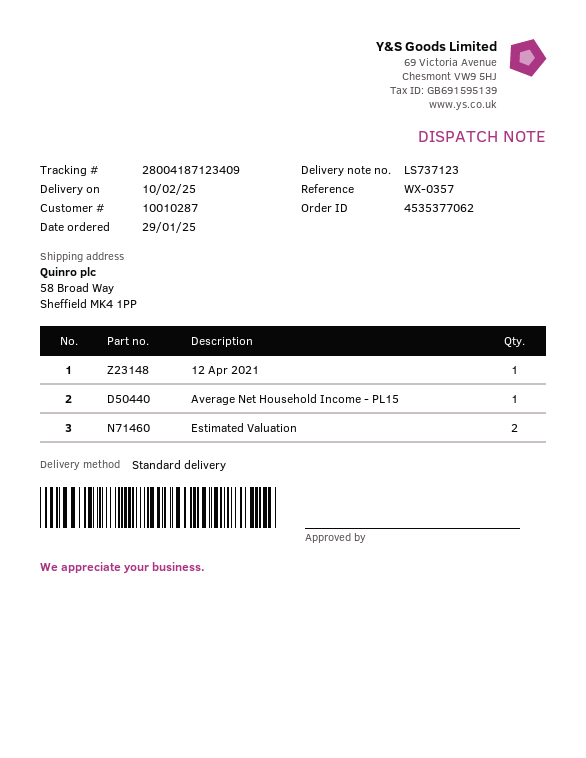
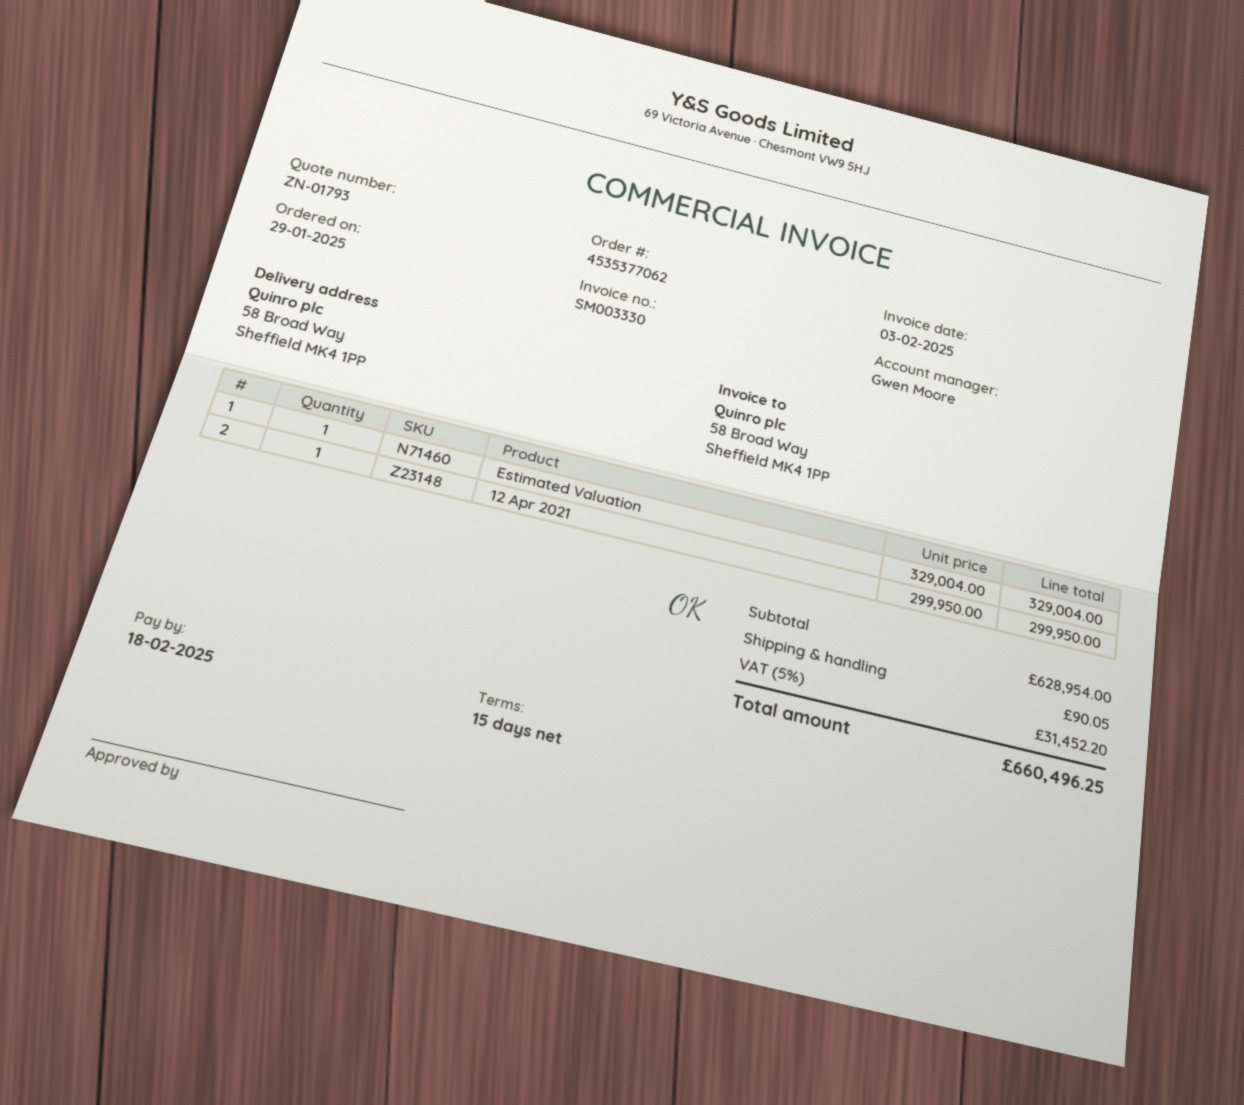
Average Net Household Income - PL15: 1 -> none
Estimated Valuation: 2 -> 1

